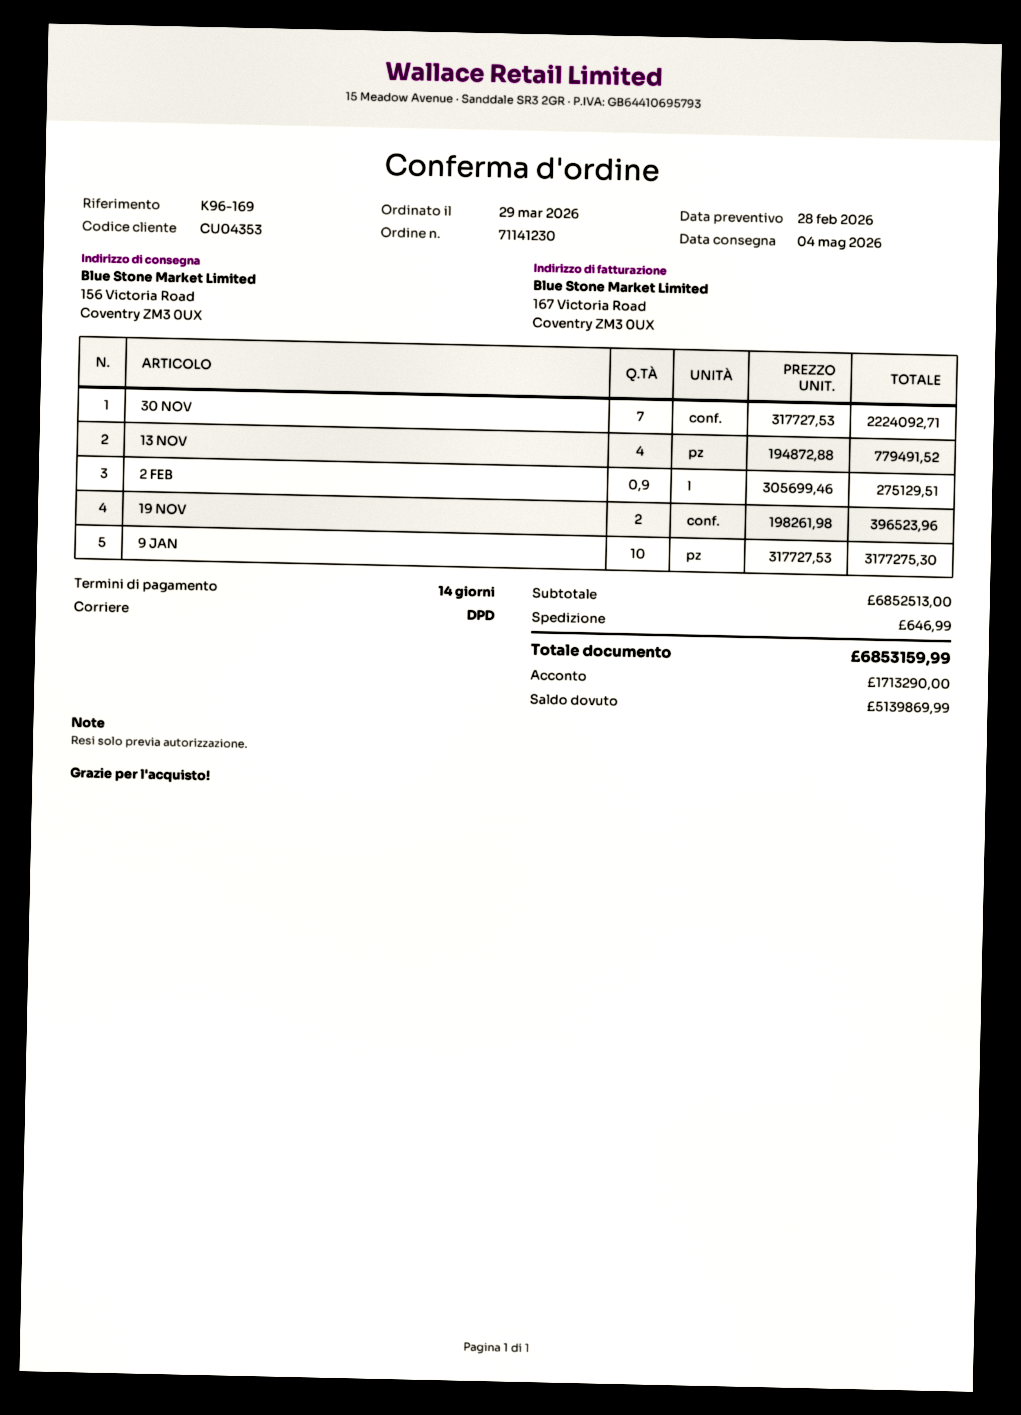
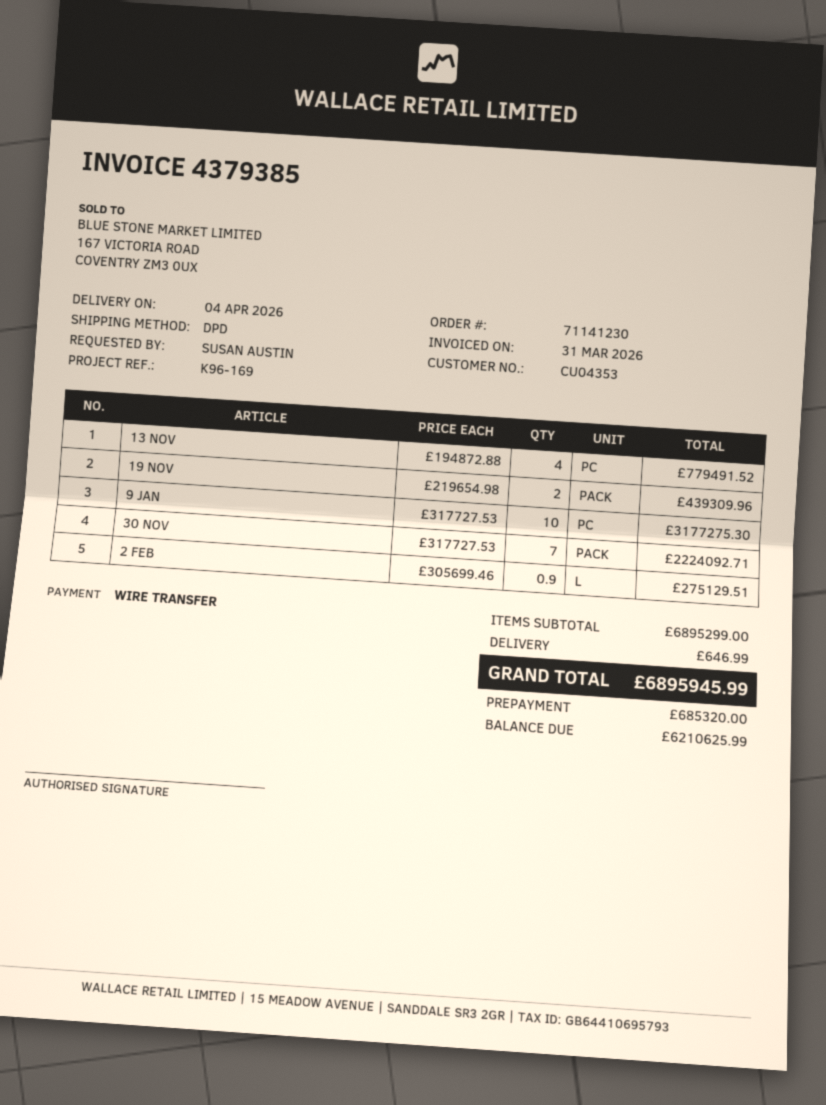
delivery date: 2026-05-04 -> 2026-04-04
19 NOV: 2 x 198261.98 = 396523.96 -> 2 x 219654.98 = 439309.96
subtotal: 6852513.00 -> 6895299.00
total: 6853159.99 -> 6895945.99
deposit: 1713290.00 -> 685320.00
balance: 5139869.99 -> 6210625.99

